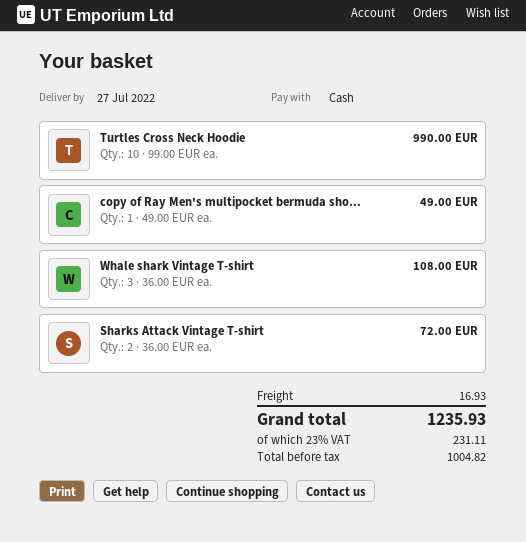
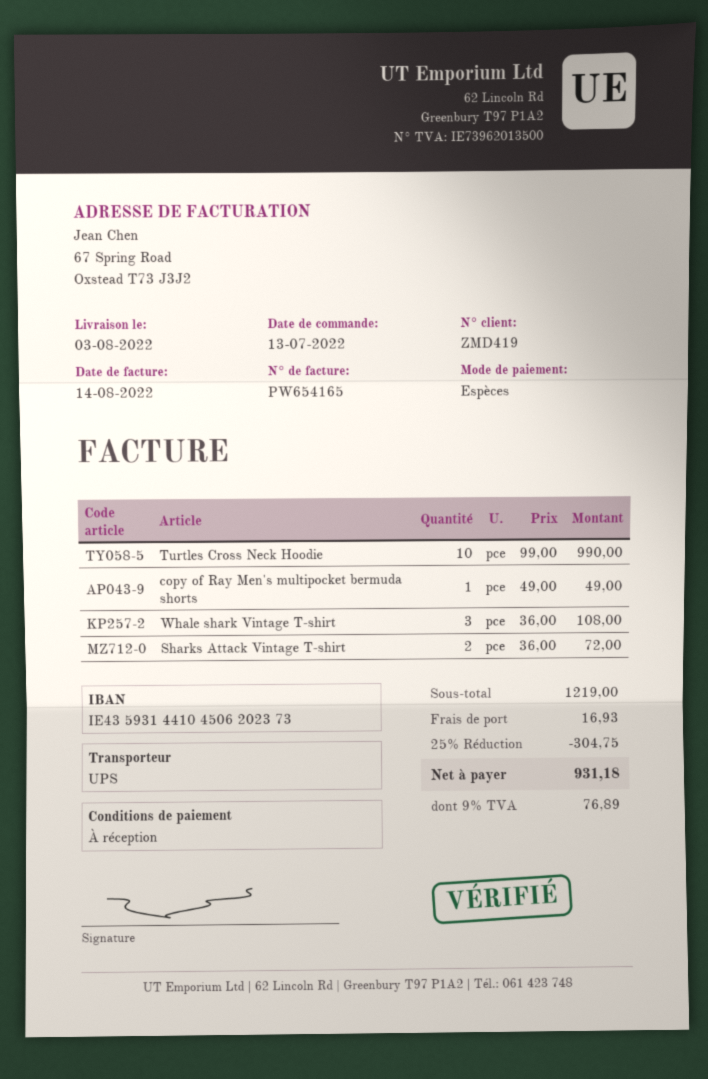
delivery date: 2022-07-27 -> 2022-08-03
discount: none -> 25% = 304.75
tax: 23% = 231.11 -> 9% = 76.89
total: 1235.93 -> 931.18

